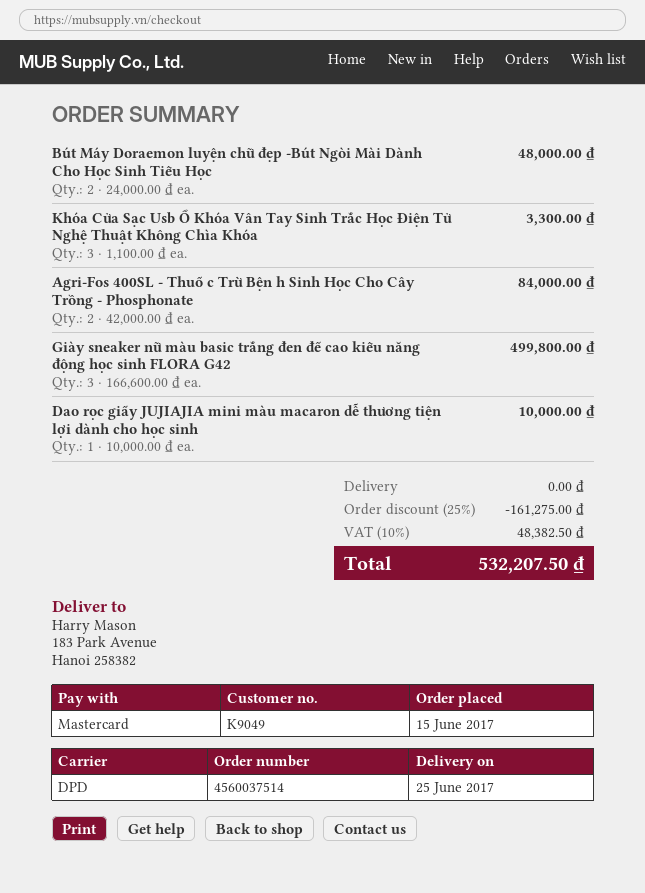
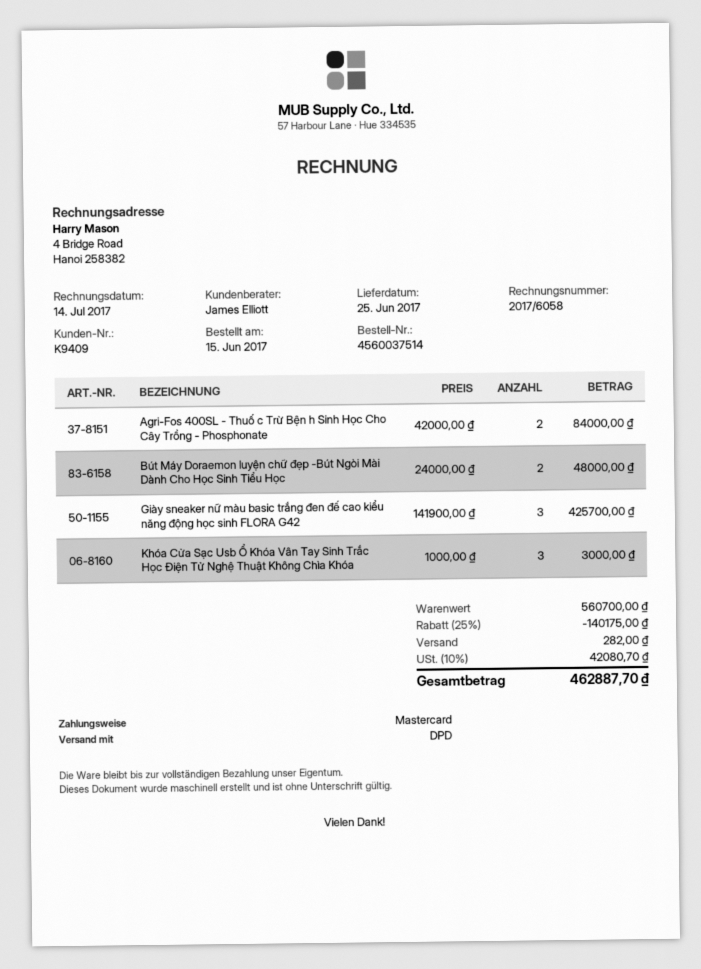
customer number: K9049 -> K9409
Khóa Cửa Sạc Usb Ổ Khóa Vân Tay Sinh Trắc Học Điện Tử Nghệ Thuật Không Chìa Khóa: 3 x 1100.00 = 3300.00 -> 3 x 1000.00 = 3000.00
Giày sneaker nữ màu basic trắng đen đế cao kiểu năng động học sinh FLORA G42: 3 x 166600.00 = 499800.00 -> 3 x 141900.00 = 425700.00
Dao rọc giấy JUJIAJIA mini màu macaron dễ thương tiện lợi dành cho học sinh: 1 x 10000.00 = 10000.00 -> none
discount: 25% = 161275.00 -> 25% = 140175.00
shipping: 0.00 -> 282.00
tax: 10% = 48382.50 -> 10% = 42080.70
total: 532207.50 -> 462887.70

